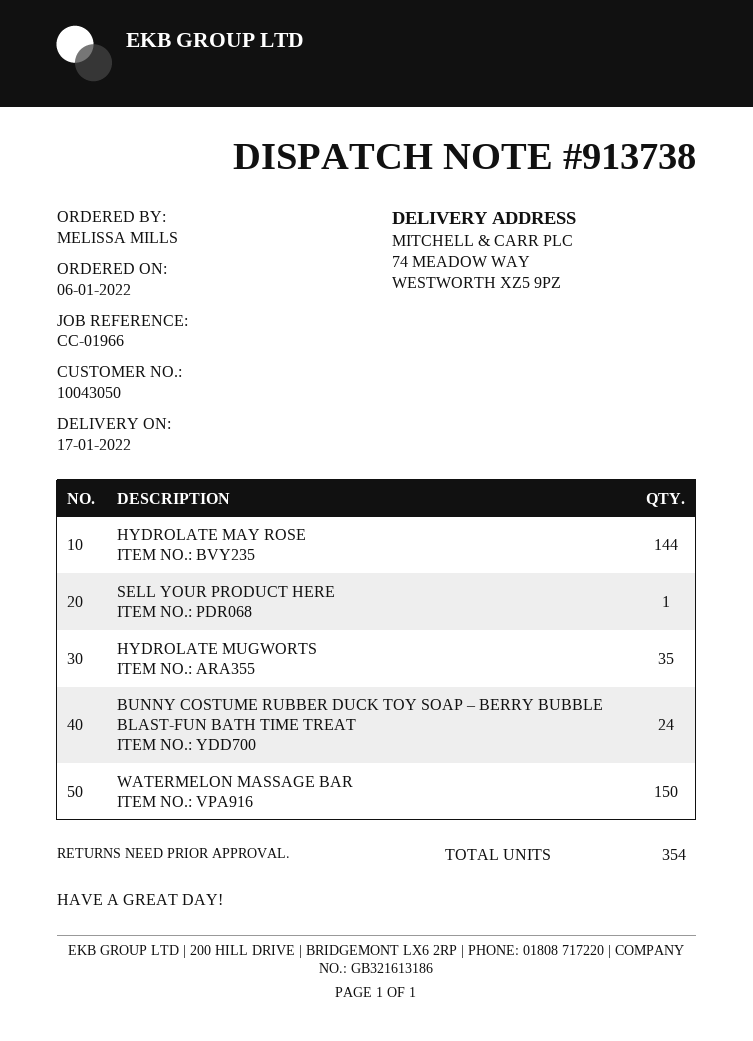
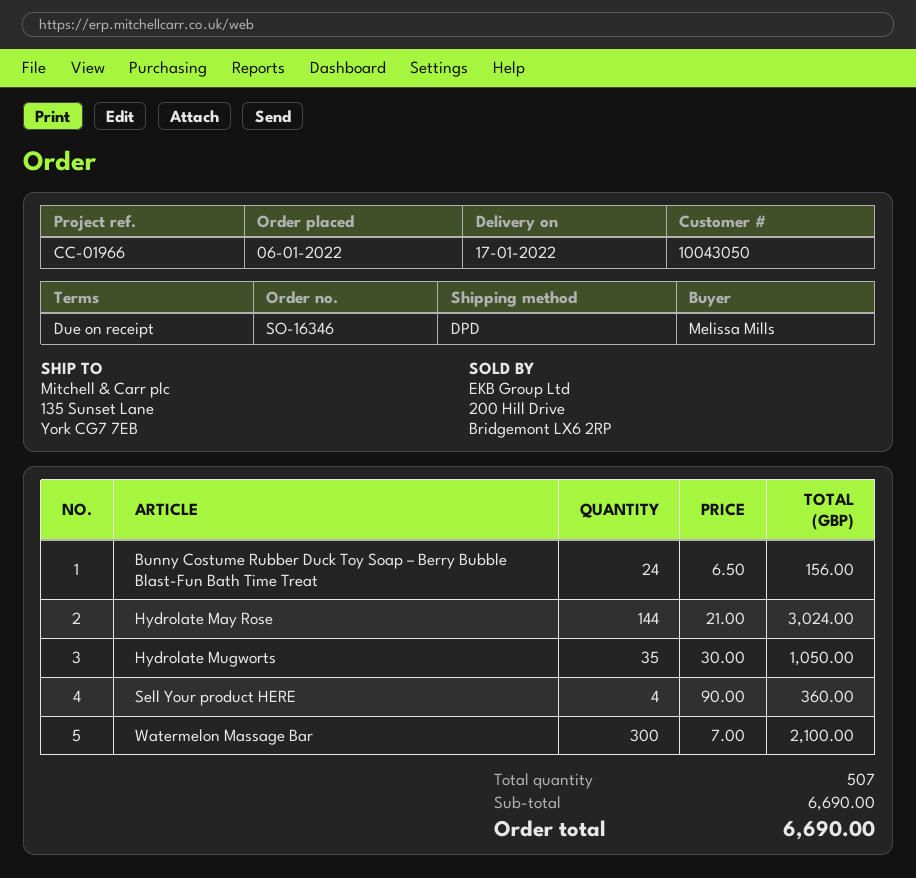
ship to: 74 MEADOW WAY, WESTWORTH XZ5 9PZ -> 135 Sunset Lane, York CG7 7EB
SELL YOUR PRODUCT HERE: 1 -> 4
WATERMELON MASSAGE BAR: 150 -> 300
total quantity: 354 -> 507

